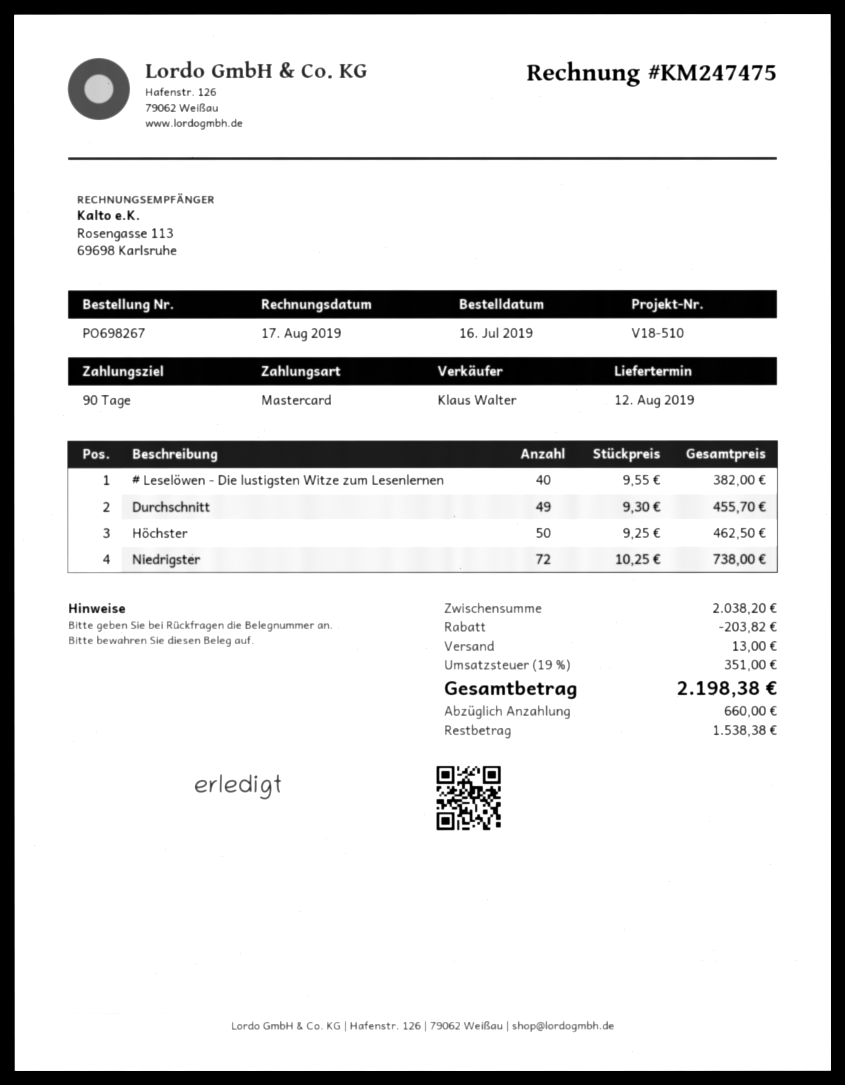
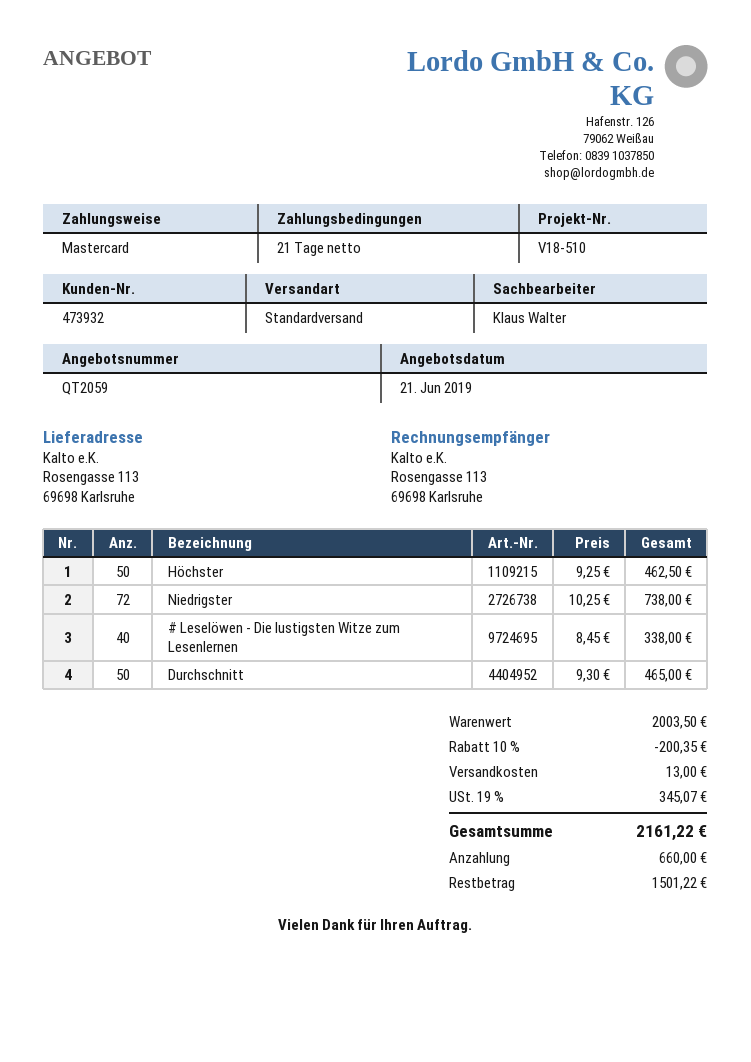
payment terms: 90 days -> 21 days
# Leselöwen - Die lustigsten Witze zum Lesenlernen: 40 x 9.55 = 382.00 -> 40 x 8.45 = 338.00
Durchschnitt: 49 x 9.30 = 455.70 -> 50 x 9.30 = 465.00
subtotal: 2038.20 -> 2003.50
discount: 203.82 -> 200.35
tax: 19% = 351.00 -> 19% = 345.07
total: 2198.38 -> 2161.22
balance: 1538.38 -> 1501.22

